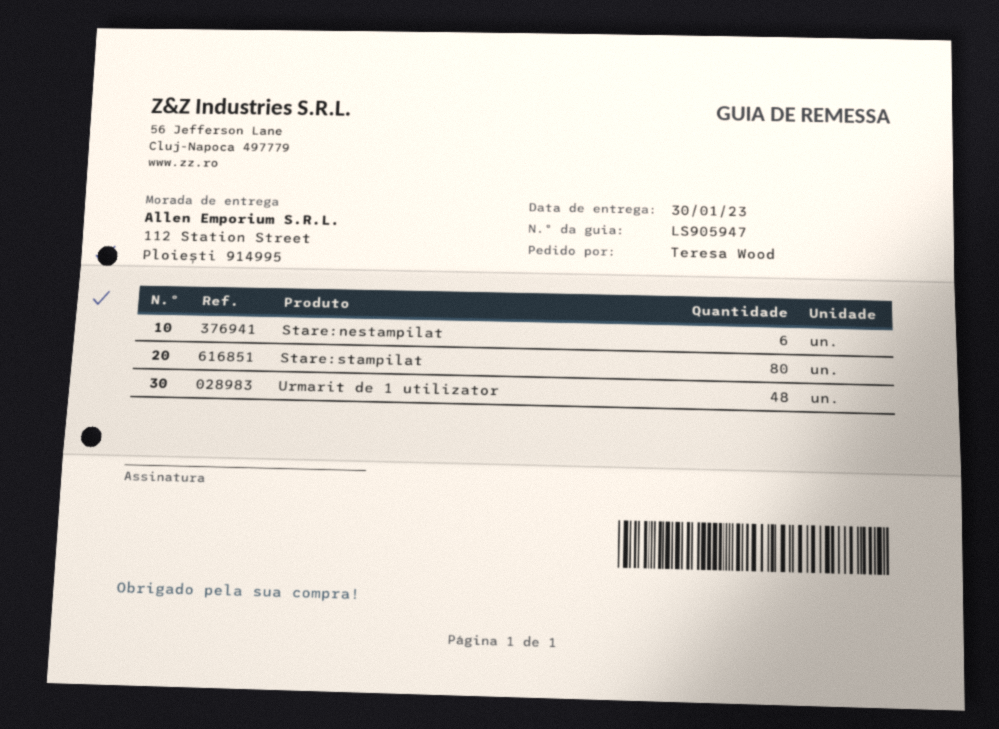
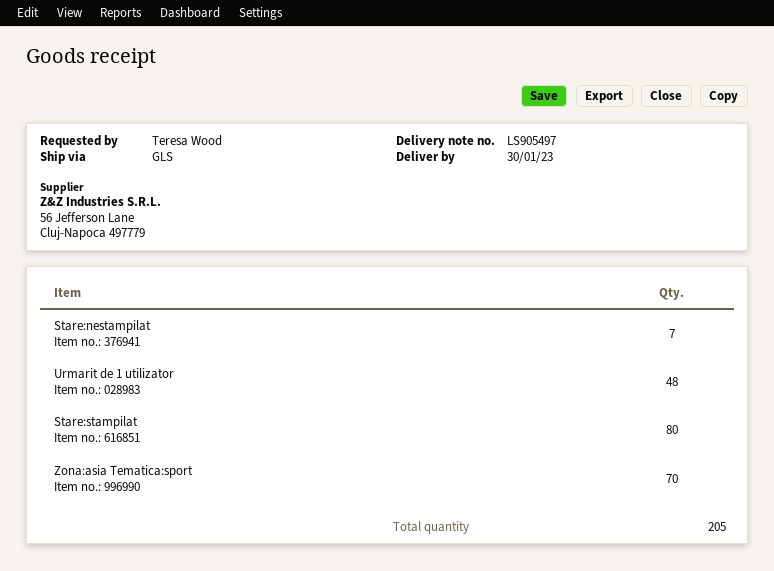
delivery note number: LS905947 -> LS905497
Stare:nestampilat: 6 -> 7
Zona:asia Tematica:sport: none -> 70

